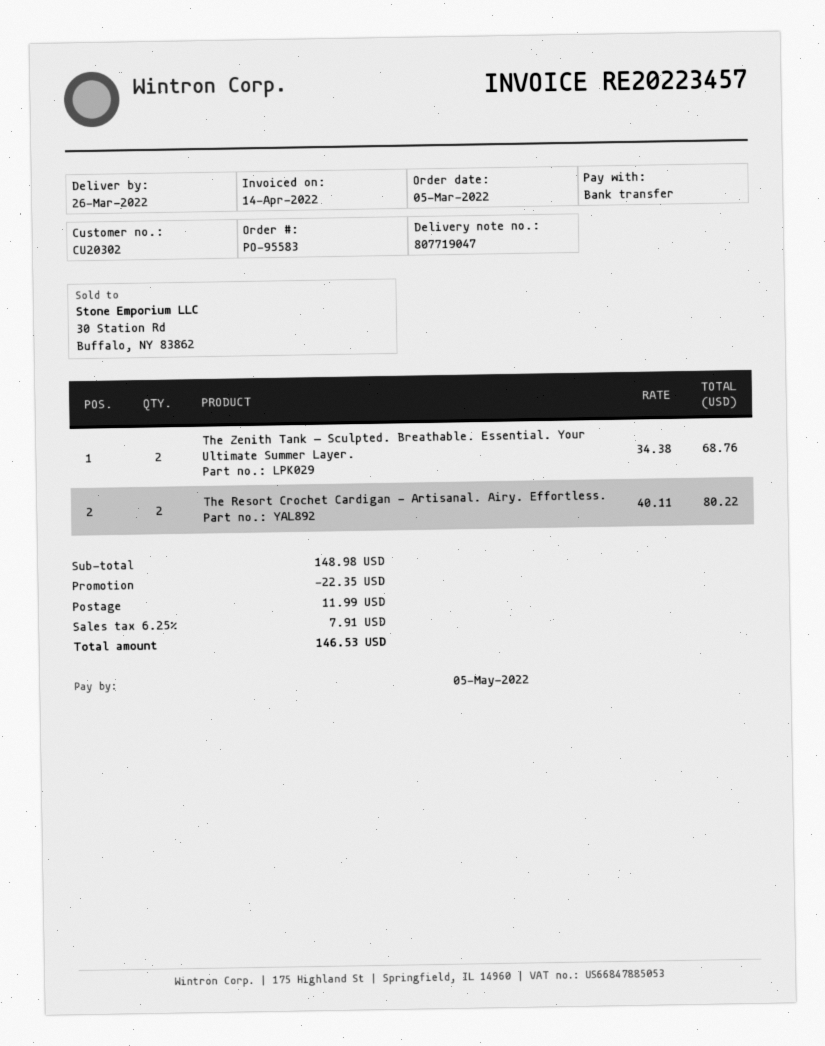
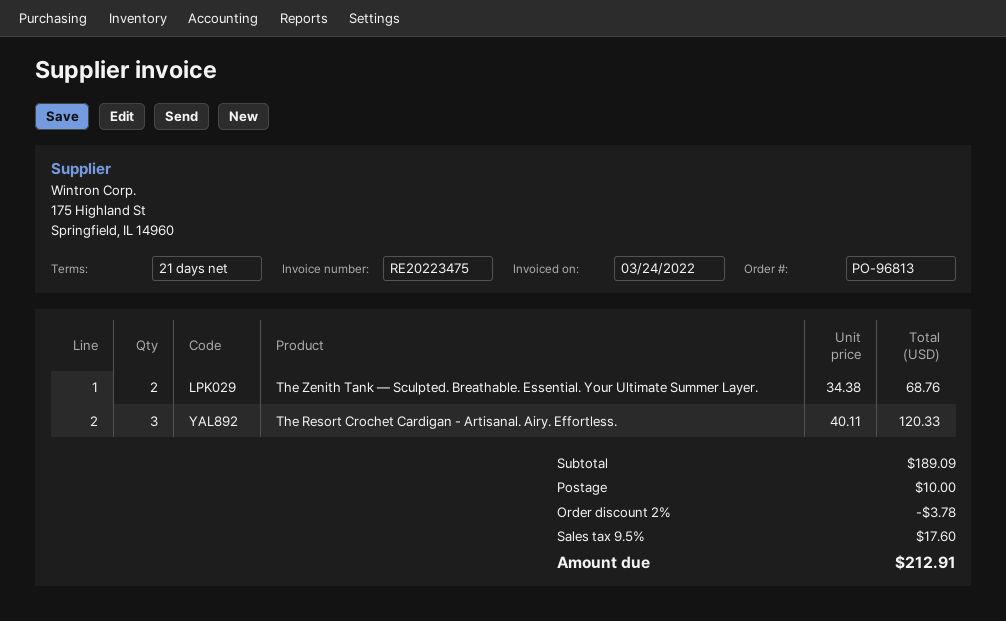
order number: PO-95583 -> PO-96813
invoice number: RE20223457 -> RE20223475
invoice date: 2022-04-14 -> 2022-03-24
The Resort Crochet Cardigan - Artisanal. Airy. Effortless.: 2 x 40.11 = 80.22 -> 3 x 40.11 = 120.33
subtotal: 148.98 -> 189.09
discount: 22.35 -> 3.78
shipping: 11.99 -> 10.00
tax: 6.25% = 7.91 -> 9.5% = 17.60
total: 146.53 -> 212.91

